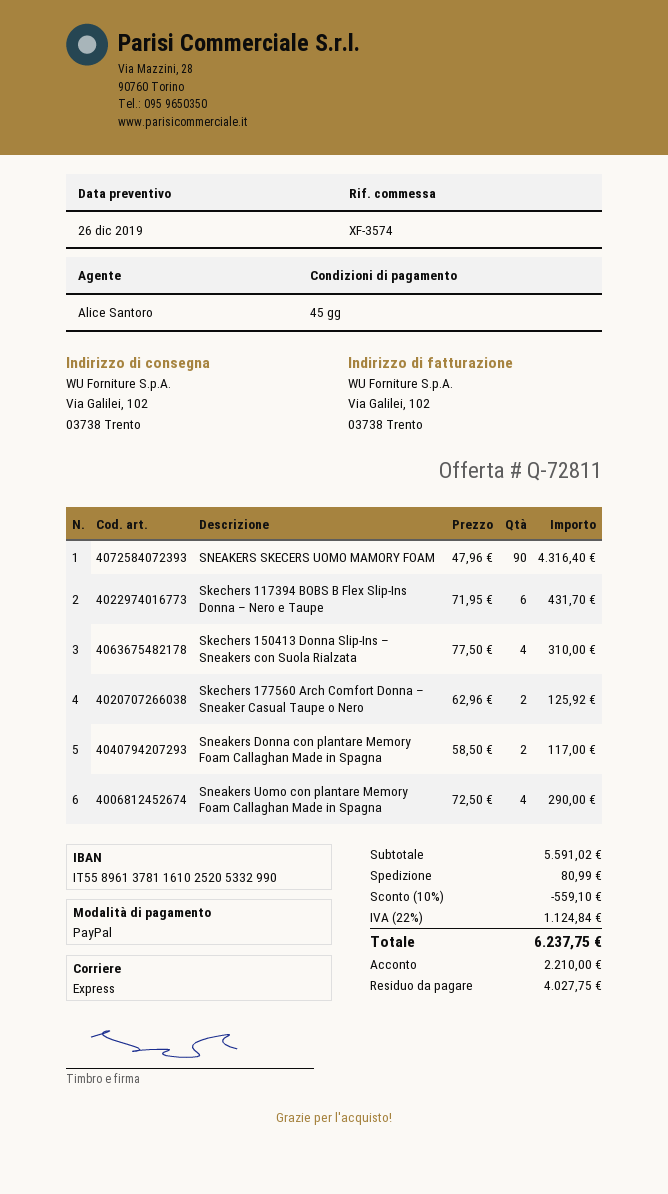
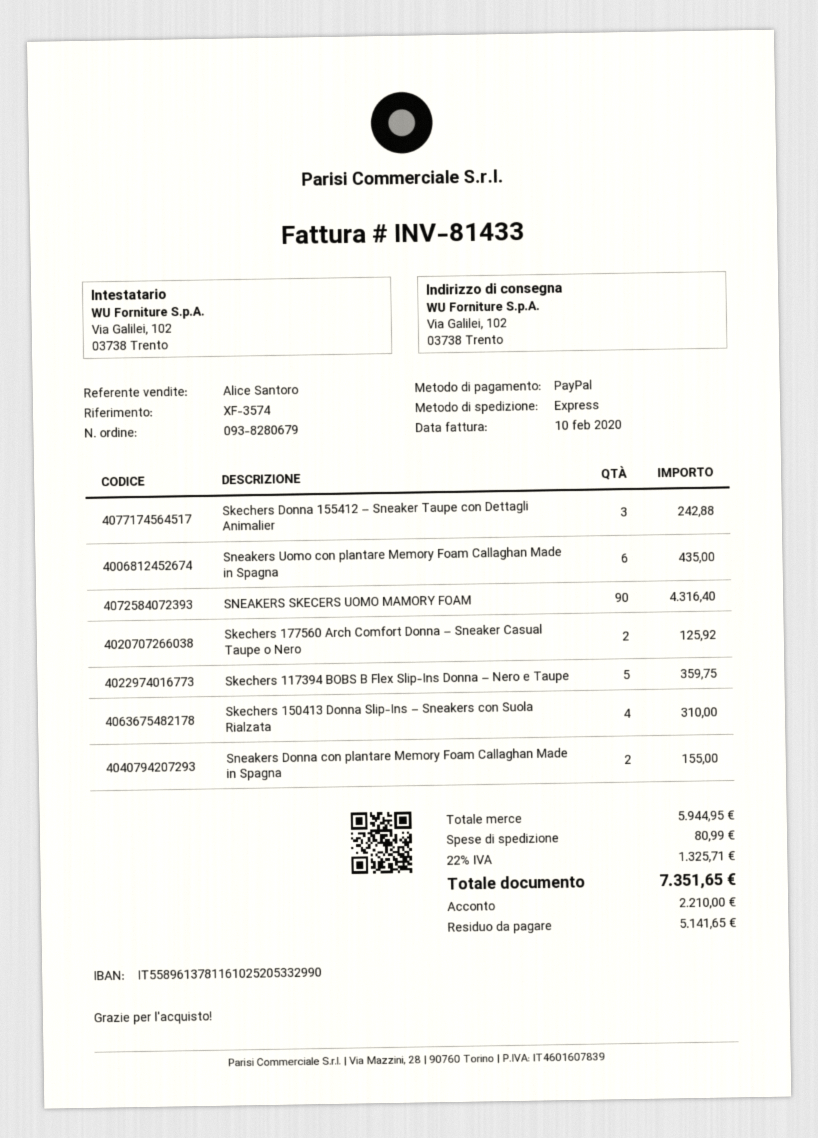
Skechers 117394 BOBS B Flex Slip-Ins Donna – Nero e Taupe: 6 for 431.70 -> 5 for 359.75
Sneakers Donna con plantare Memory Foam Callaghan Made in Spagna: 2 for 117.00 -> 2 for 155.00
Sneakers Uomo con plantare Memory Foam Callaghan Made in Spagna: 4 for 290.00 -> 6 for 435.00
Skechers Donna 155412 – Sneaker Taupe con Dettagli Animalier: none -> 3 for 242.88
subtotal: 5591.02 -> 5944.95
discount: 10% = 559.10 -> none
tax: 22% = 1124.84 -> 22% = 1325.71
total: 6237.75 -> 7351.65
balance: 4027.75 -> 5141.65

